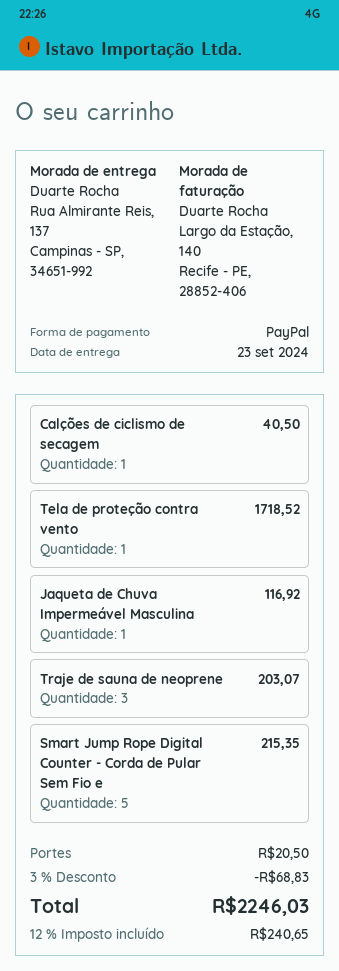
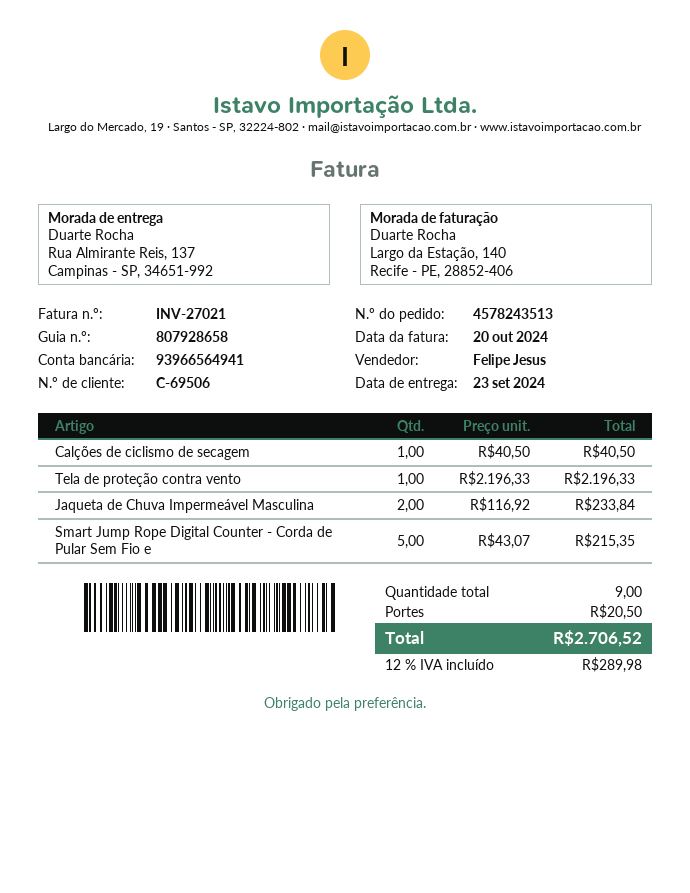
Tela de proteção contra vento: 1 for 1718.52 -> 1 for 2196.33
Jaqueta de Chuva Impermeável Masculina: 1 for 116.92 -> 2 for 233.84
Traje de sauna de neoprene: 3 for 203.07 -> none
discount: 3% = 68.83 -> none
tax: 12% = 240.65 -> 12% = 289.98
total: 2246.03 -> 2706.52

